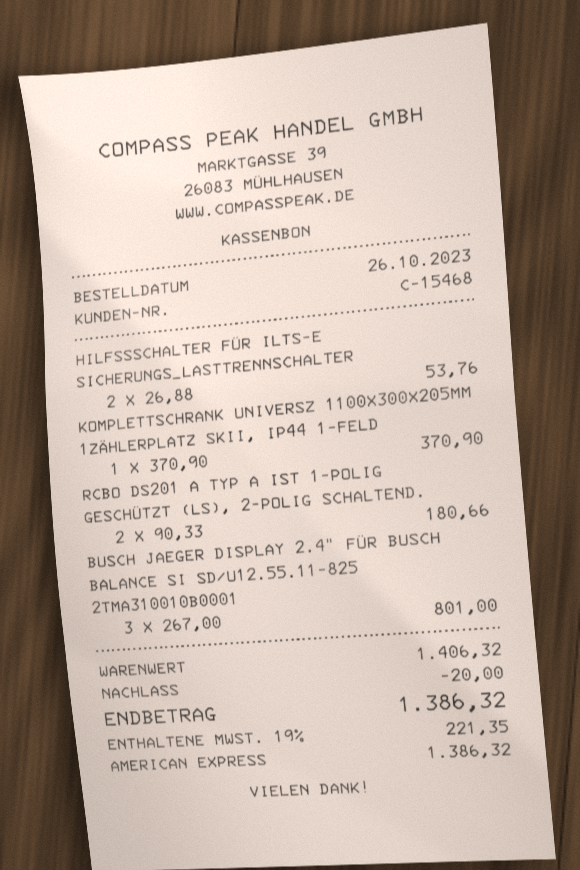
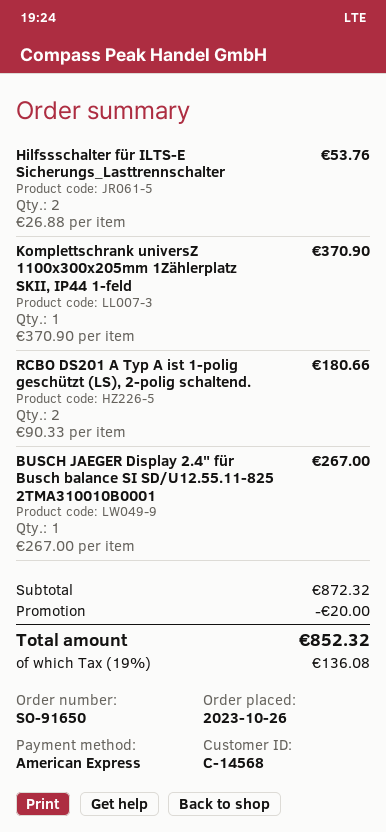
customer number: C-15468 -> C-14568
BUSCH JAEGER DISPLAY 2.4" FÜR BUSCH BALANCE SI SD/U12.55.11-825 2TMA310010B0001: 3 x 267.00 = 801.00 -> 1 x 267.00 = 267.00
subtotal: 1406.32 -> 872.32
tax: 19% = 221.35 -> 19% = 136.08
total: 1386.32 -> 852.32

